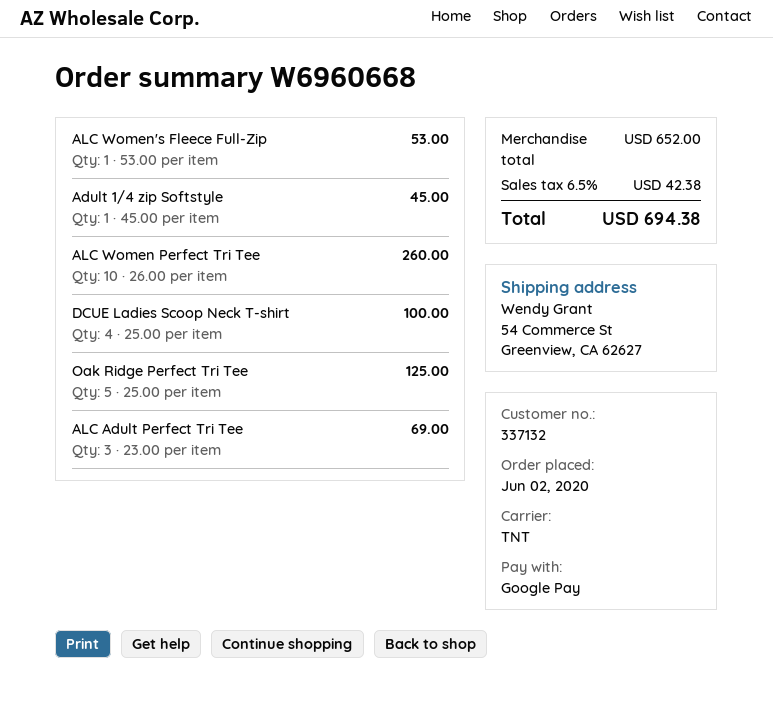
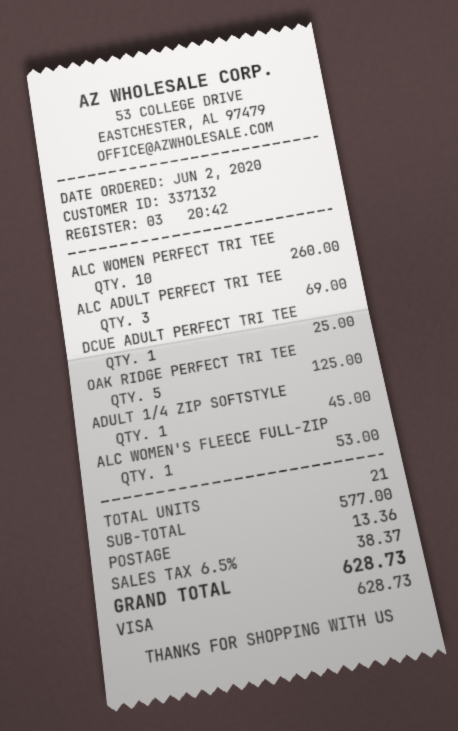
payment method: Google Pay -> Visa
DCUE Ladies Scoop Neck T-shirt: 4 for 100.00 -> none
DCUE ADULT PERFECT TRI TEE: none -> 1 for 25.00
subtotal: 652.00 -> 577.00
shipping: none -> 13.36
tax: 6.5% = 42.38 -> 6.5% = 38.37
total: 694.38 -> 628.73

